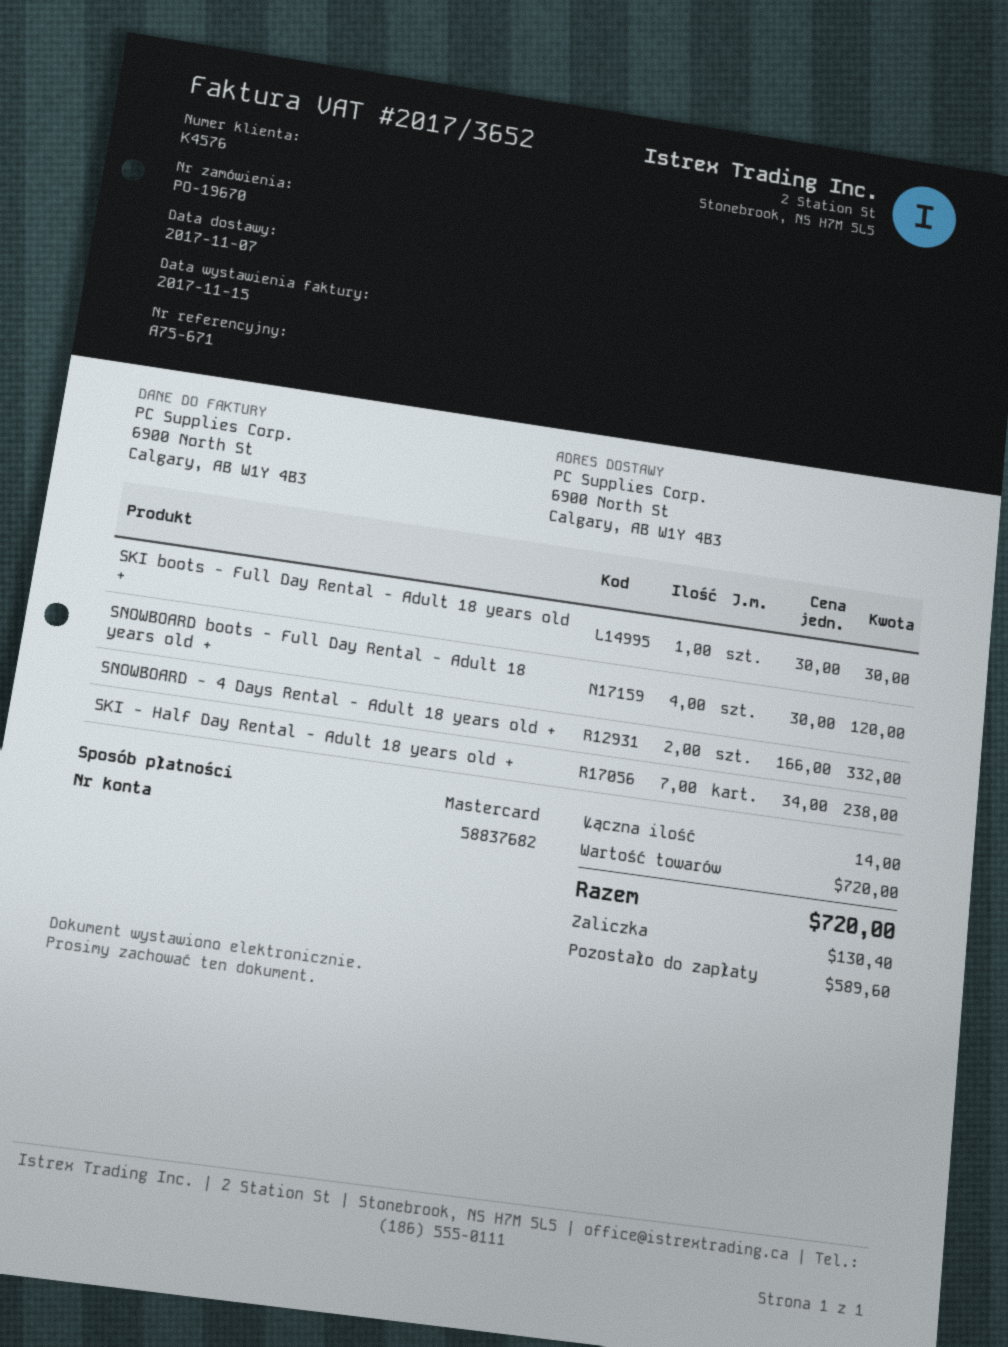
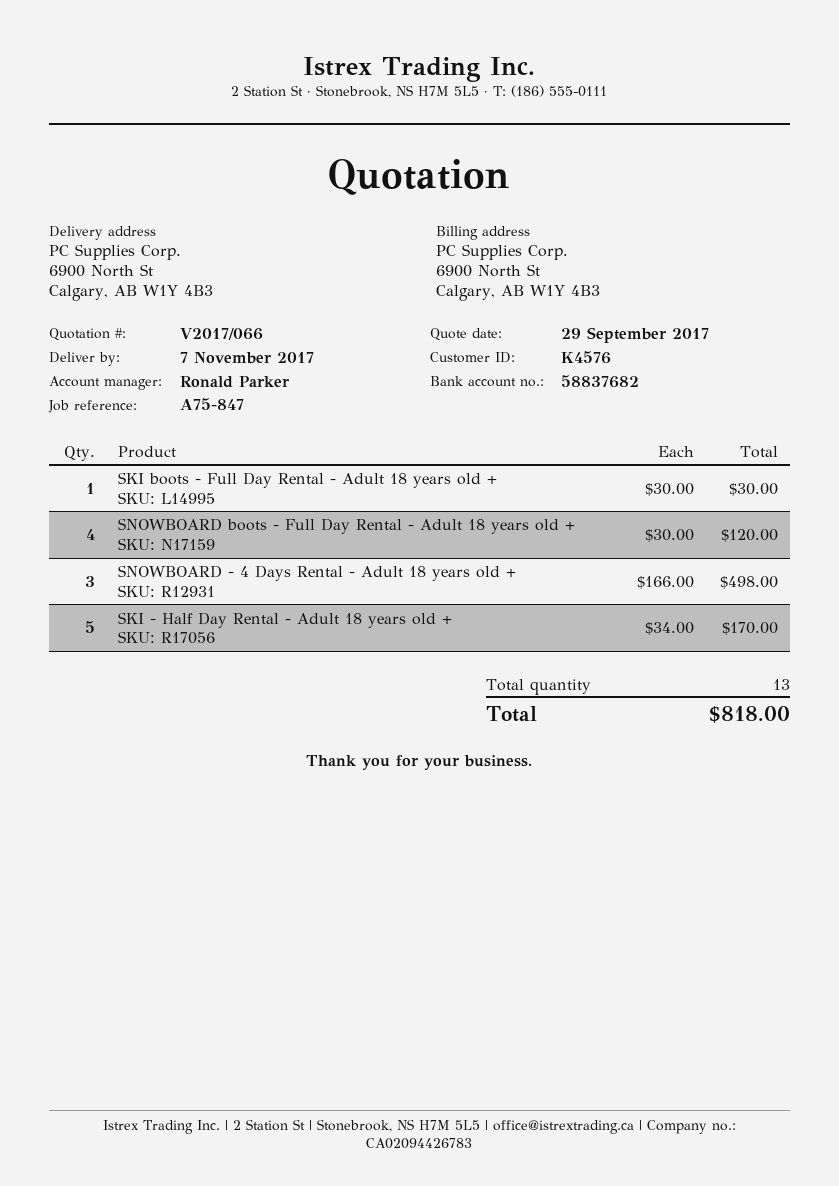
reference: A75-671 -> A75-847
SNOWBOARD - 4 Days Rental - Adult 18 years old +: 2 x 166.00 = 332.00 -> 3 x 166.00 = 498.00
SKI - Half Day Rental - Adult 18 years old +: 7 x 34.00 = 238.00 -> 5 x 34.00 = 170.00
total quantity: 14 -> 13
total: 720.00 -> 818.00

